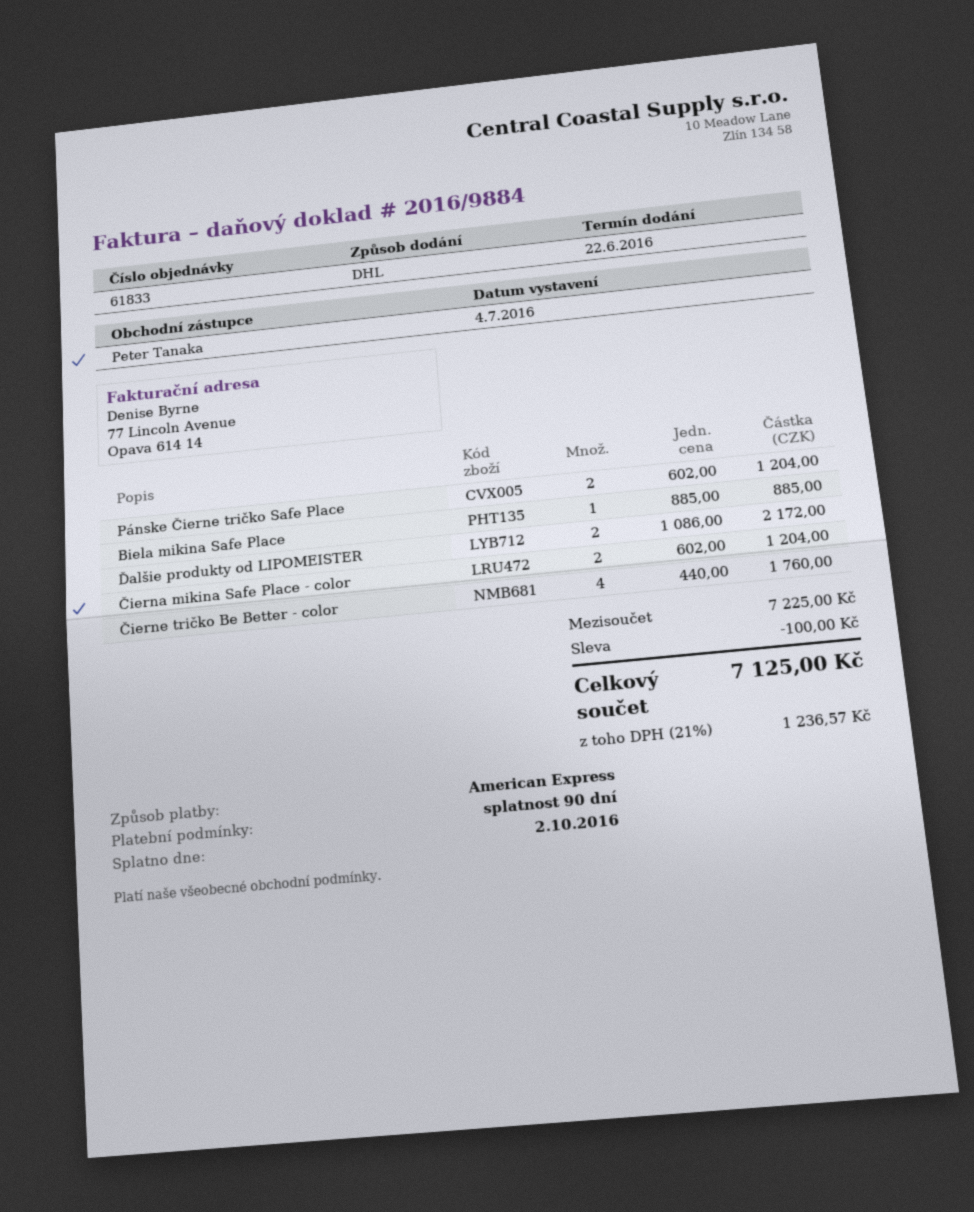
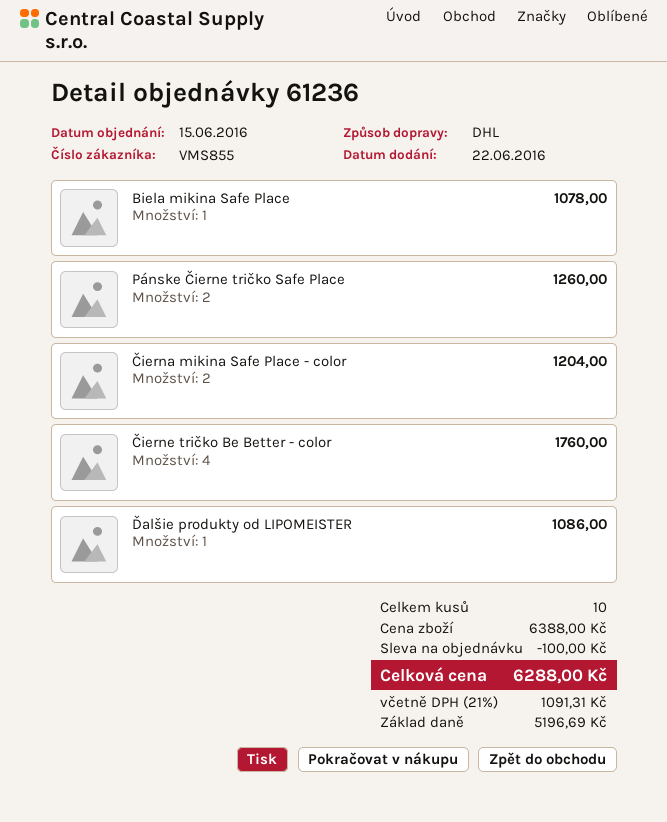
order number: 61833 -> 61236
Pánske Čierne tričko Safe Place: 2 for 1204.00 -> 2 for 1260.00
Biela mikina Safe Place: 1 for 885.00 -> 1 for 1078.00
Ďalšie produkty od LIPOMEISTER: 2 for 2172.00 -> 1 for 1086.00
subtotal: 7225.00 -> 6388.00
tax: 21% = 1236.57 -> 21% = 1091.31
total: 7125.00 -> 6288.00

